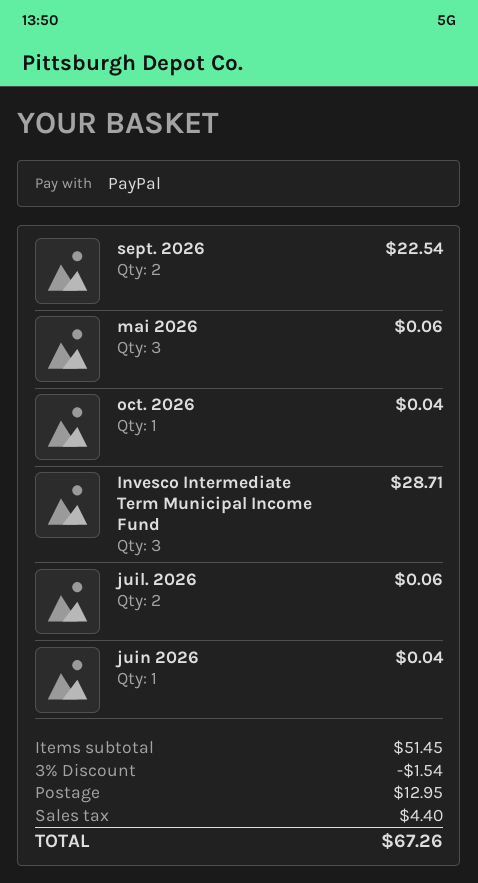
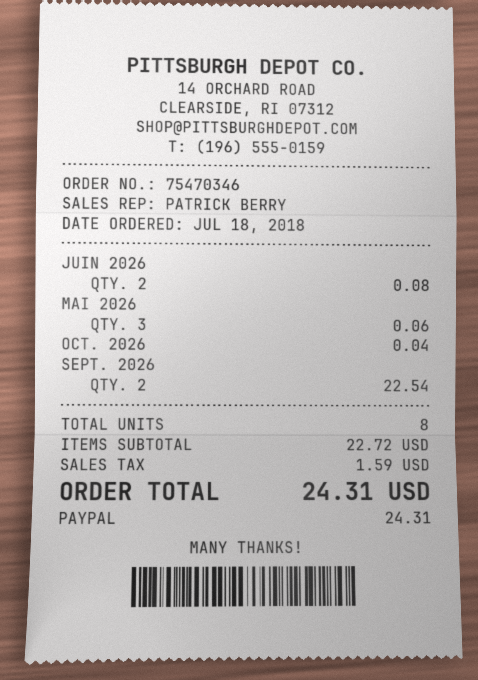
Invesco Intermediate Term Municipal Income Fund: 3 for 28.71 -> none
juil. 2026: 2 for 0.06 -> none
juin 2026: 1 for 0.04 -> 2 for 0.08
subtotal: 51.45 -> 22.72
discount: 3% = 1.54 -> none
shipping: 12.95 -> none
tax: 4.40 -> 1.59
total: 67.26 -> 24.31

